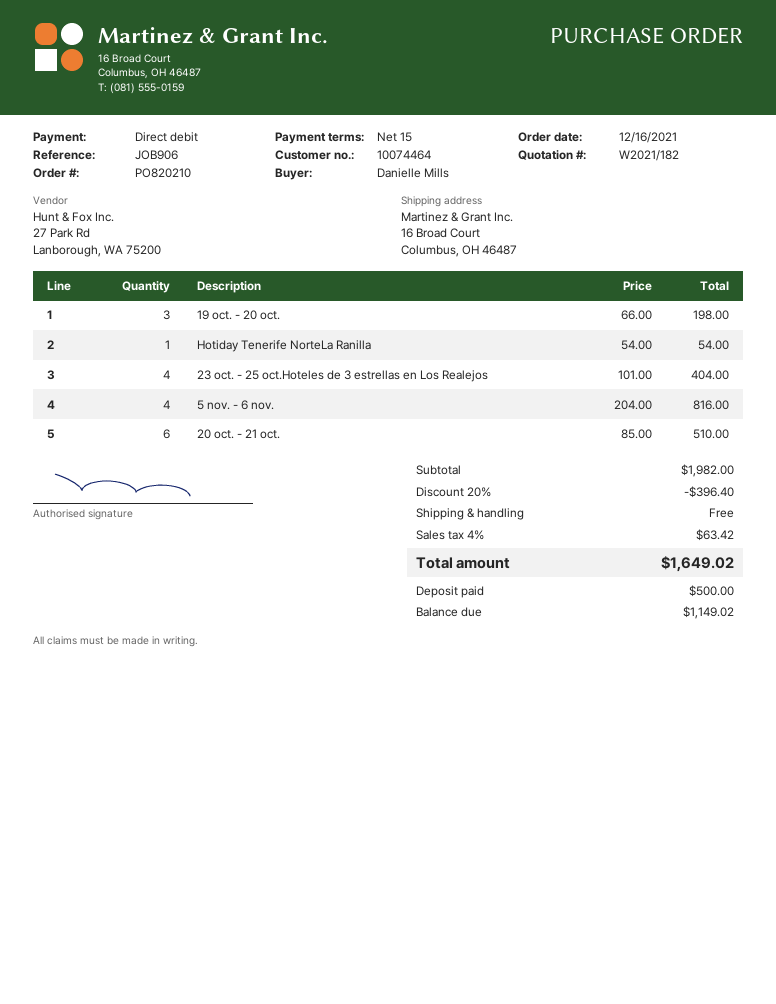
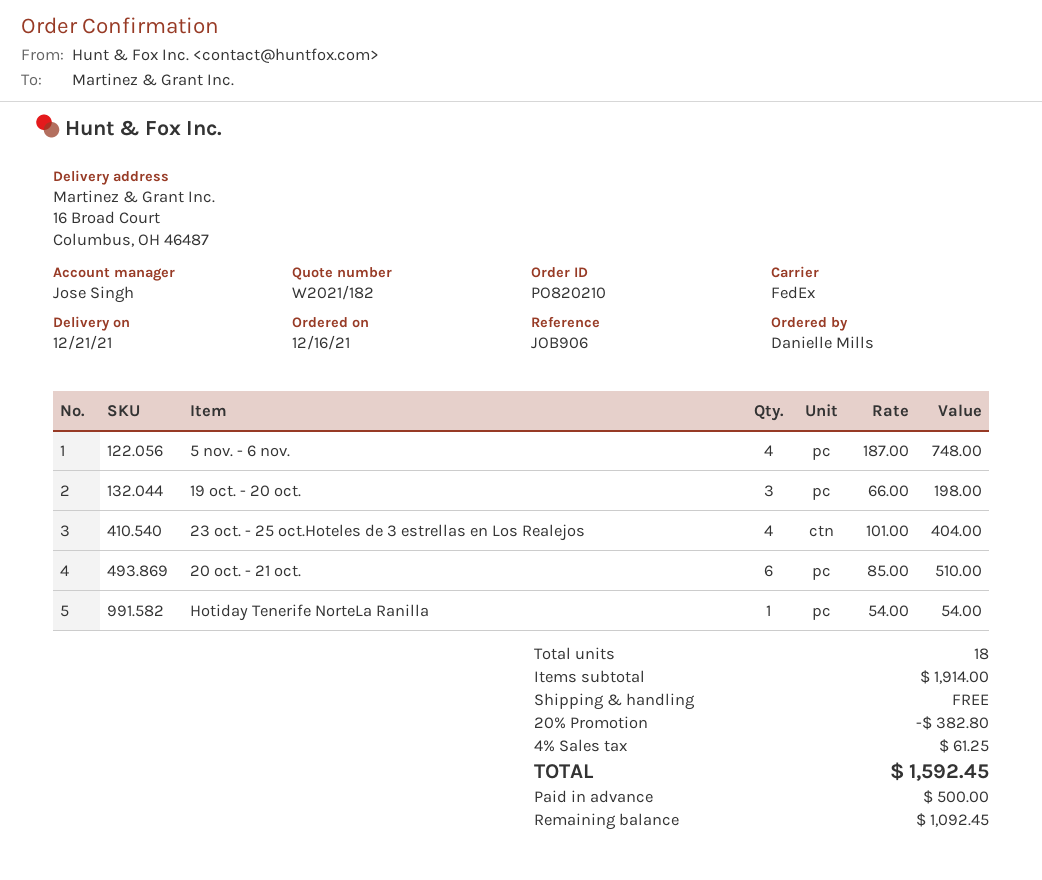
5 nov. - 6 nov.: 4 x 204.00 = 816.00 -> 4 x 187.00 = 748.00
subtotal: 1982.00 -> 1914.00
discount: 20% = 396.40 -> 20% = 382.80
tax: 4% = 63.42 -> 4% = 61.25
total: 1649.02 -> 1592.45
balance: 1149.02 -> 1092.45

